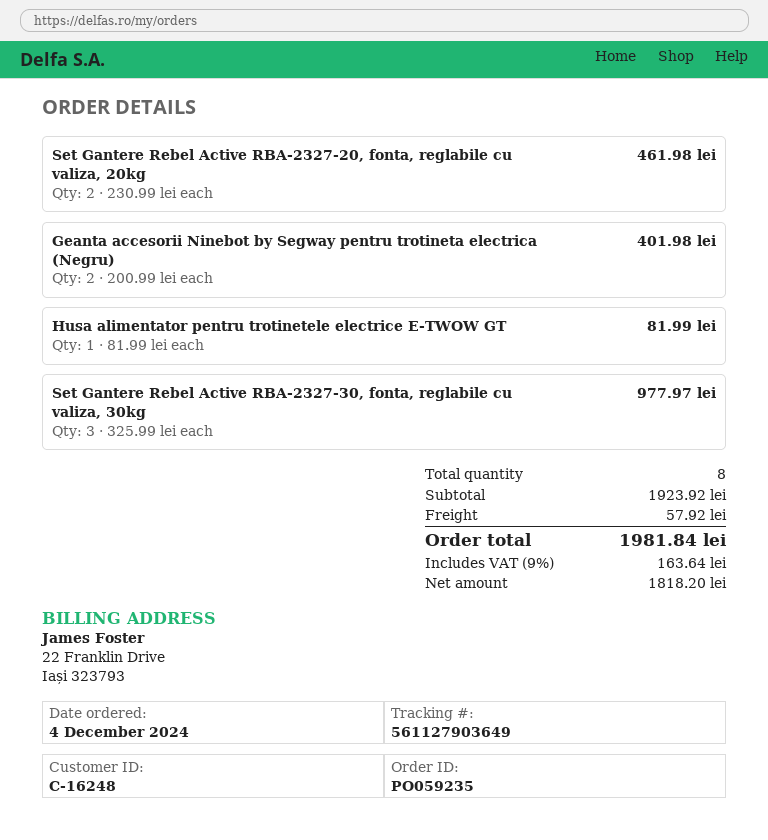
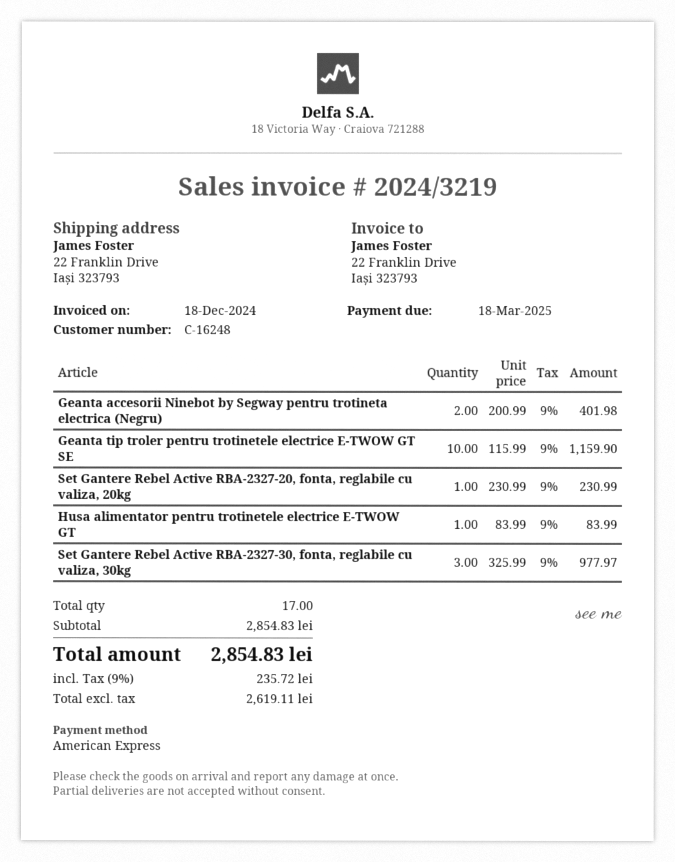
Set Gantere Rebel Active RBA-2327-20, fonta, reglabile cu valiza, 20kg: 2 x 230.99 = 461.98 -> 1 x 230.99 = 230.99
Husa alimentator pentru trotinetele electrice E-TWOW GT: 1 x 81.99 = 81.99 -> 1 x 83.99 = 83.99
Geanta tip troler pentru trotinetele electrice E-TWOW GT SE: none -> 10 x 115.99 = 1159.90
total quantity: 8 -> 17
subtotal: 1923.92 -> 2854.83
shipping: 57.92 -> none
net: 1818.20 -> 2619.11
tax: 9% = 163.64 -> 9% = 235.72
total: 1981.84 -> 2854.83

